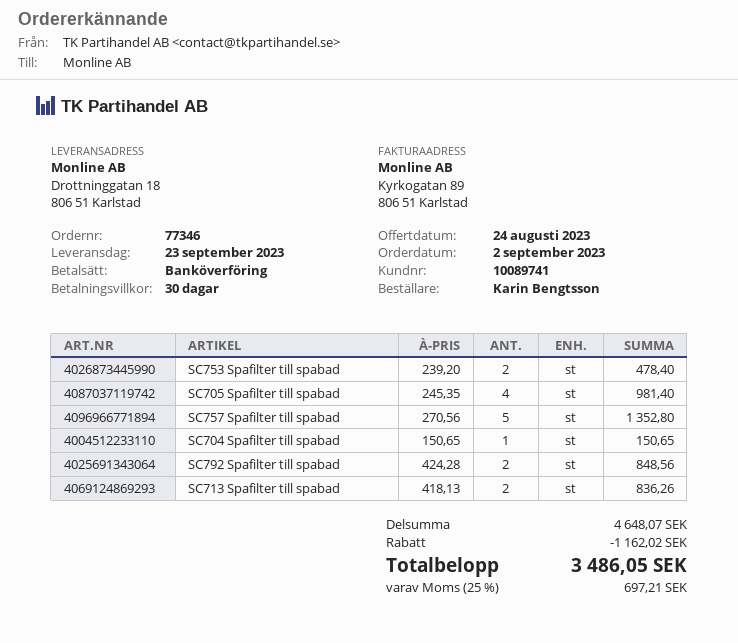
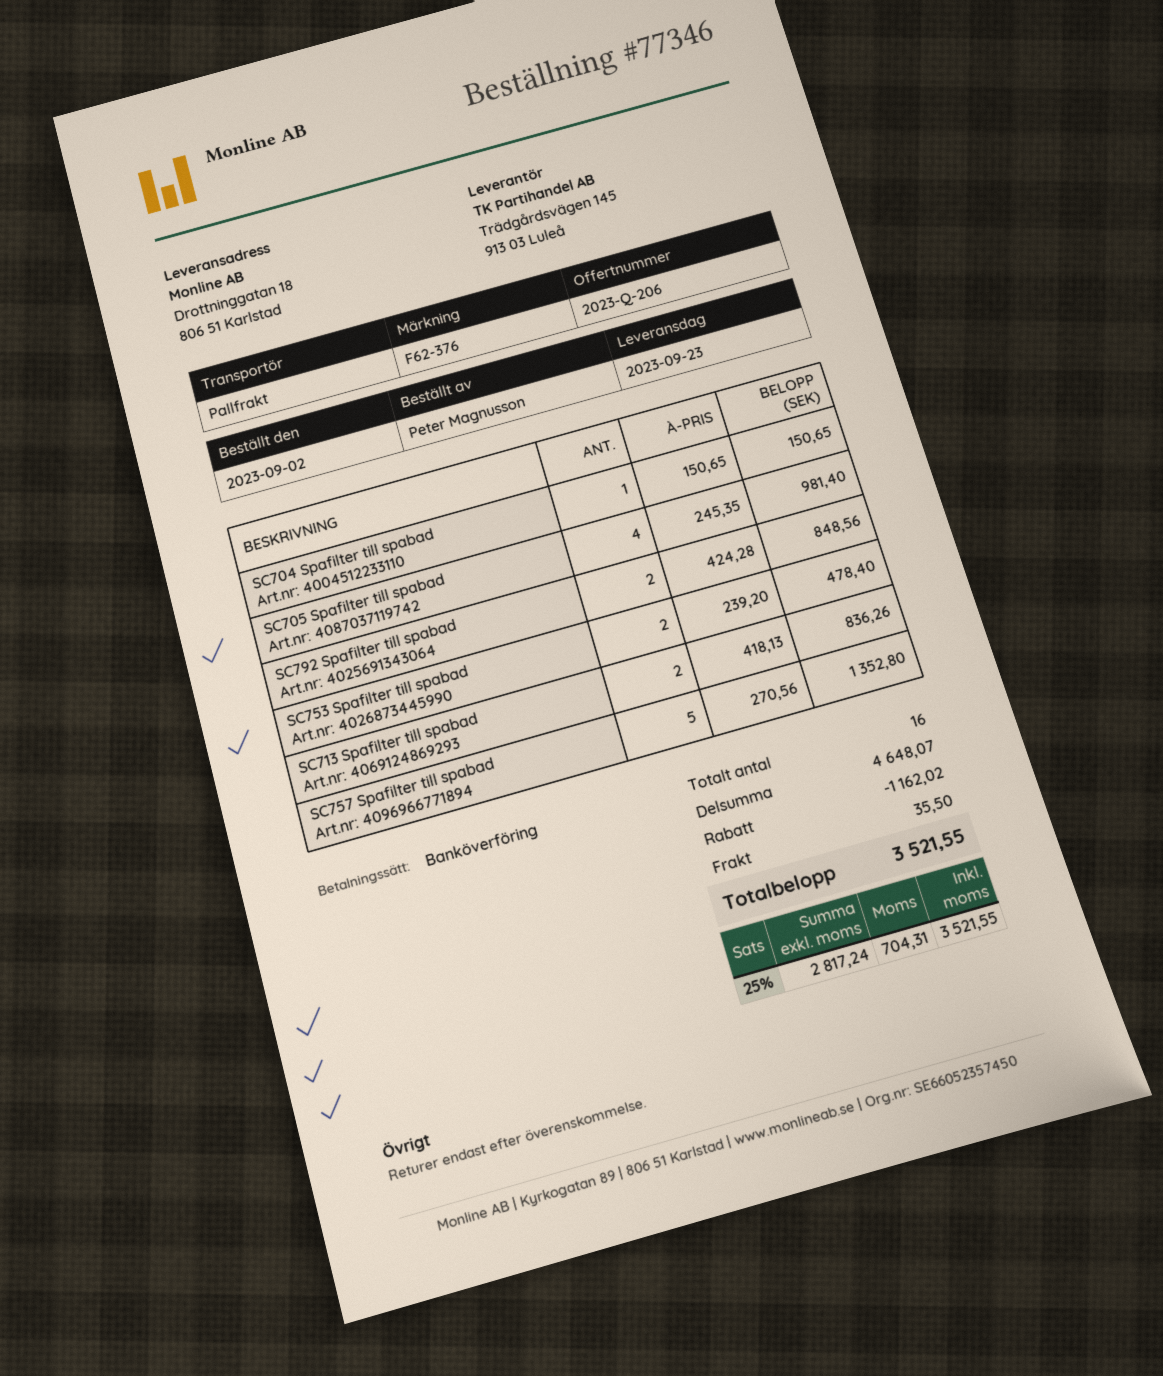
ordered by: Karin Bengtsson -> Peter Magnusson
shipping: none -> 35.50
tax: 25% = 697.21 -> 25% = 704.31
total: 3486.05 -> 3521.55

